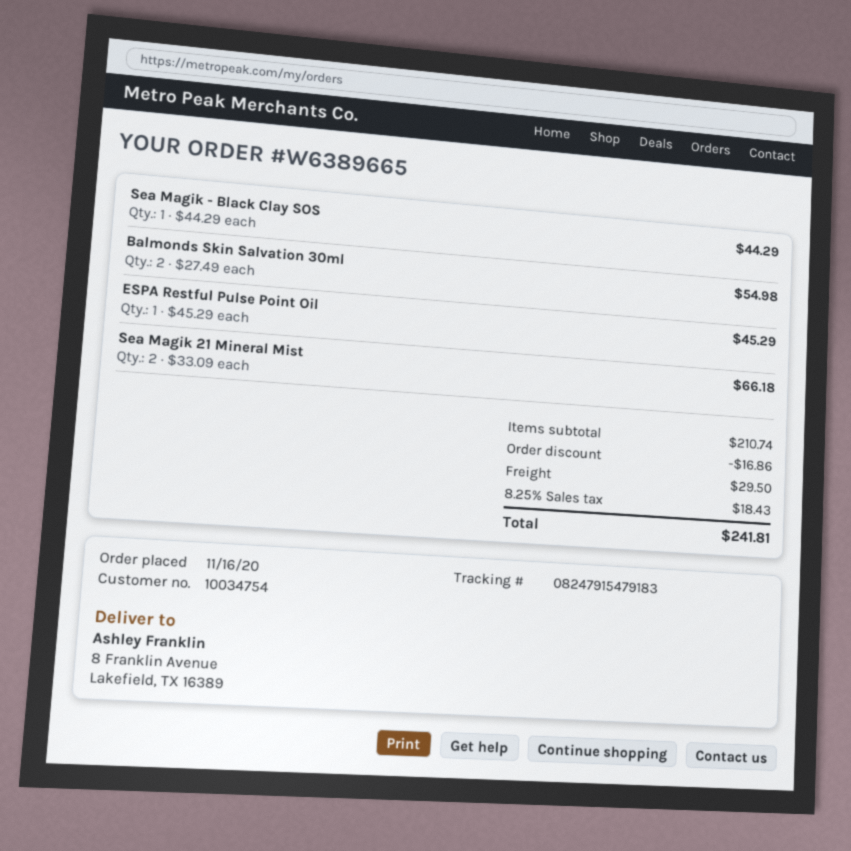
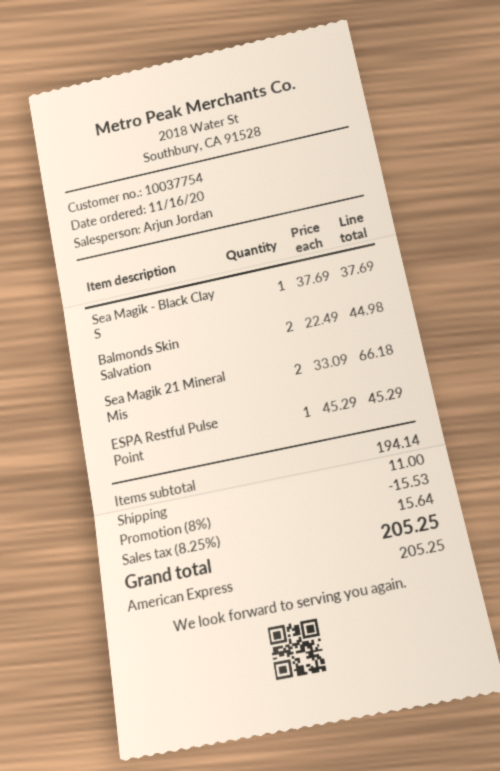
customer number: 10034754 -> 10037754
Sea Magik - Black Clay SOS: 1 x 44.29 = 44.29 -> 1 x 37.69 = 37.69
Balmonds Skin Salvation 30ml: 2 x 27.49 = 54.98 -> 2 x 22.49 = 44.98
subtotal: 210.74 -> 194.14
discount: 16.86 -> 15.53
shipping: 29.50 -> 11.00
tax: 8.25% = 18.43 -> 8.25% = 15.64
total: 241.81 -> 205.25

